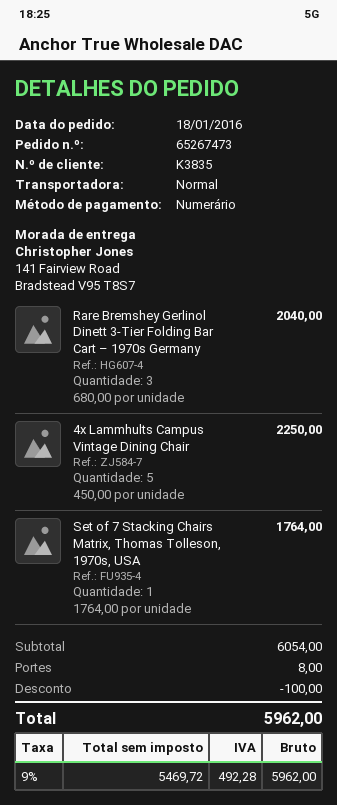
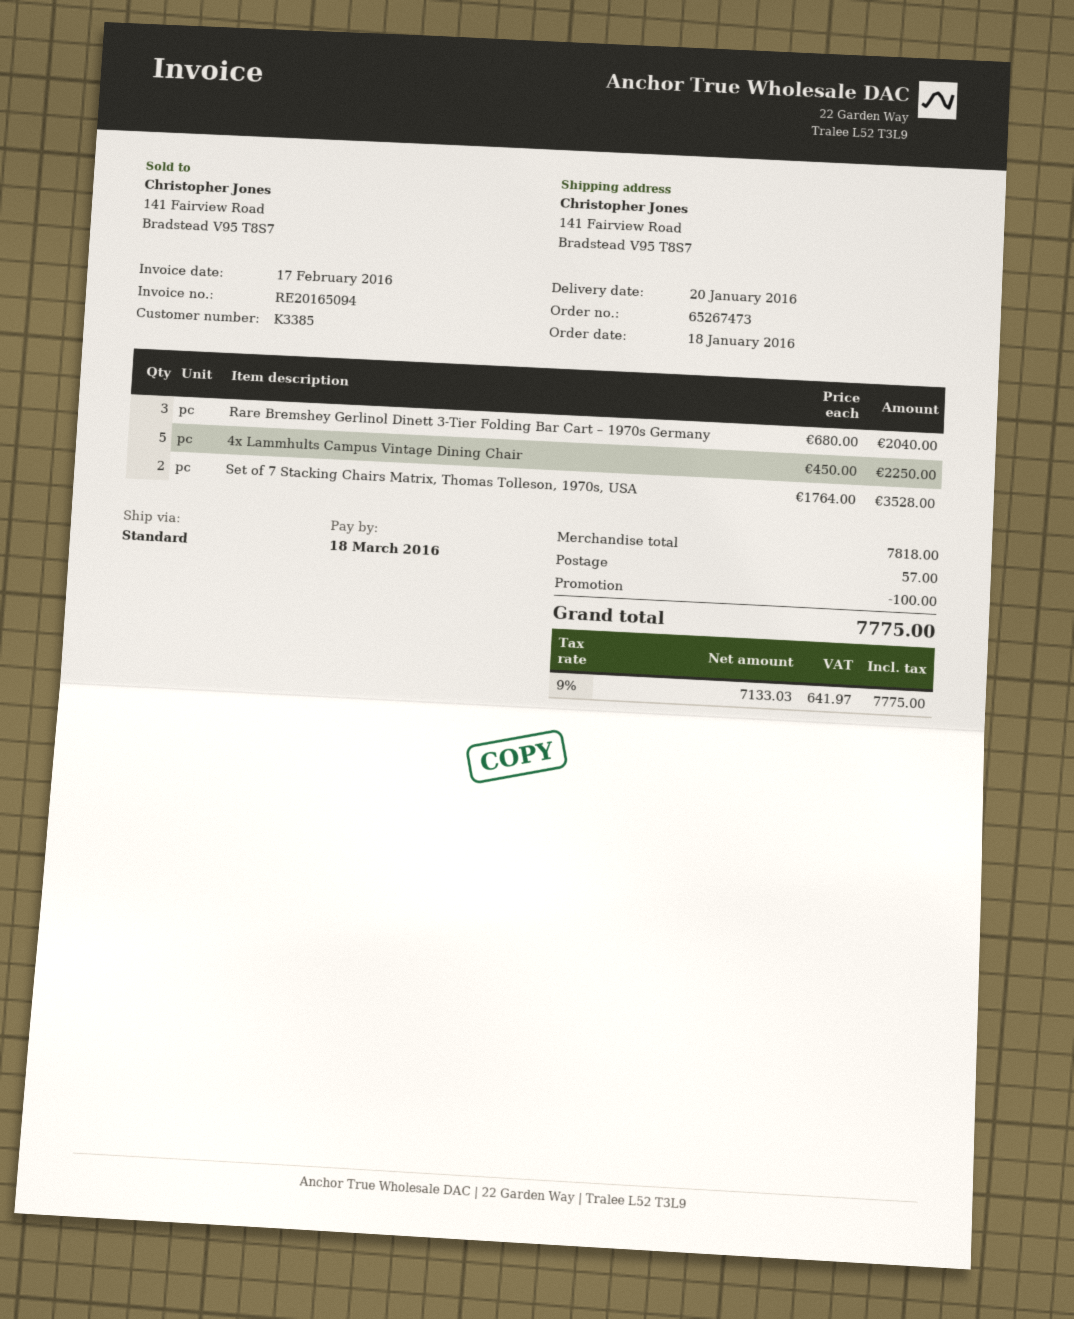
customer number: K3835 -> K3385
Set of 7 Stacking Chairs Matrix, Thomas Tolleson, 1970s, USA: 1 x 1764.00 = 1764.00 -> 2 x 1764.00 = 3528.00
subtotal: 6054.00 -> 7818.00
shipping: 8.00 -> 57.00
net: 5469.72 -> 7133.03
tax: 9% = 492.28 -> 9% = 641.97
total: 5962.00 -> 7775.00

